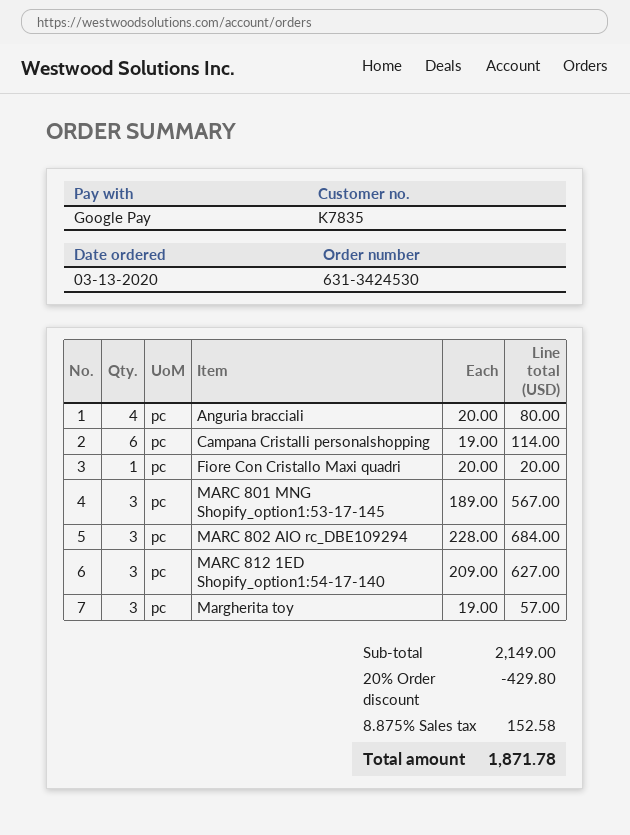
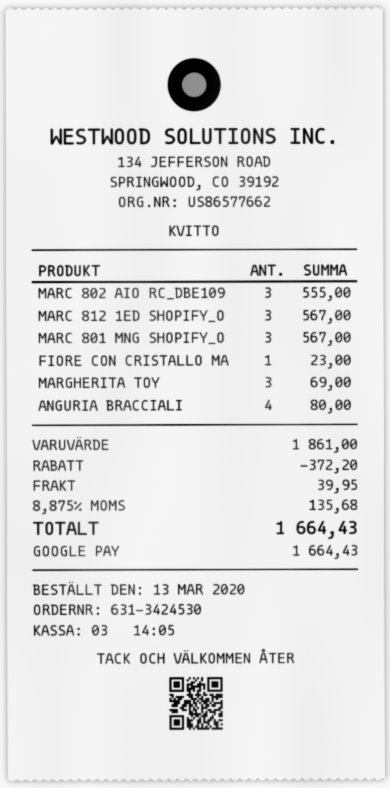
Campana Cristalli personalshopping: 6 for 114.00 -> none
Fiore Con Cristallo Maxi quadri: 1 for 20.00 -> 1 for 23.00
MARC 802 AIO rc_DBE109294: 3 for 684.00 -> 3 for 555.00
MARC 812 1ED Shopify_option1:54-17-140: 3 for 627.00 -> 3 for 567.00
Margherita toy: 3 for 57.00 -> 3 for 69.00
subtotal: 2149.00 -> 1861.00
discount: 429.80 -> 372.20
shipping: none -> 39.95
tax: 8.875% = 152.58 -> 8.875% = 135.68
total: 1871.78 -> 1664.43

